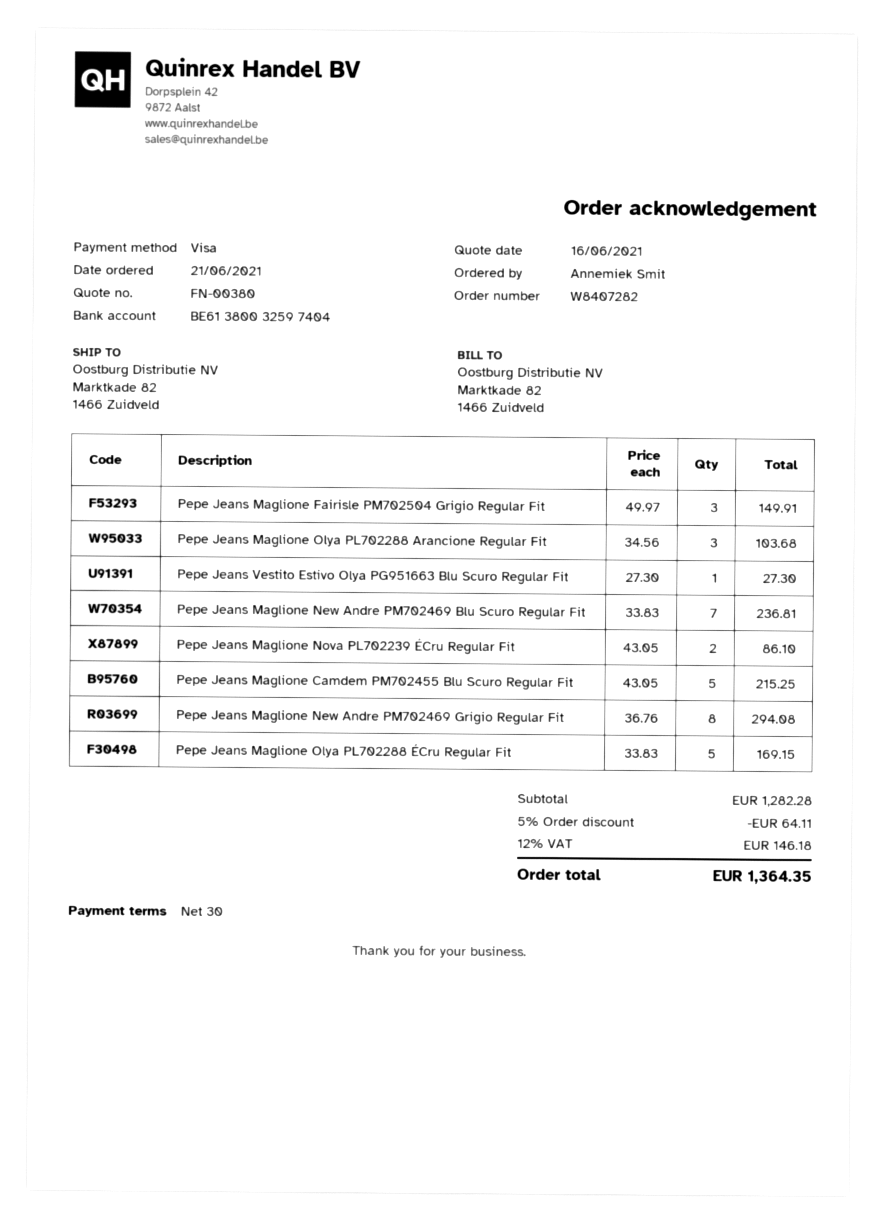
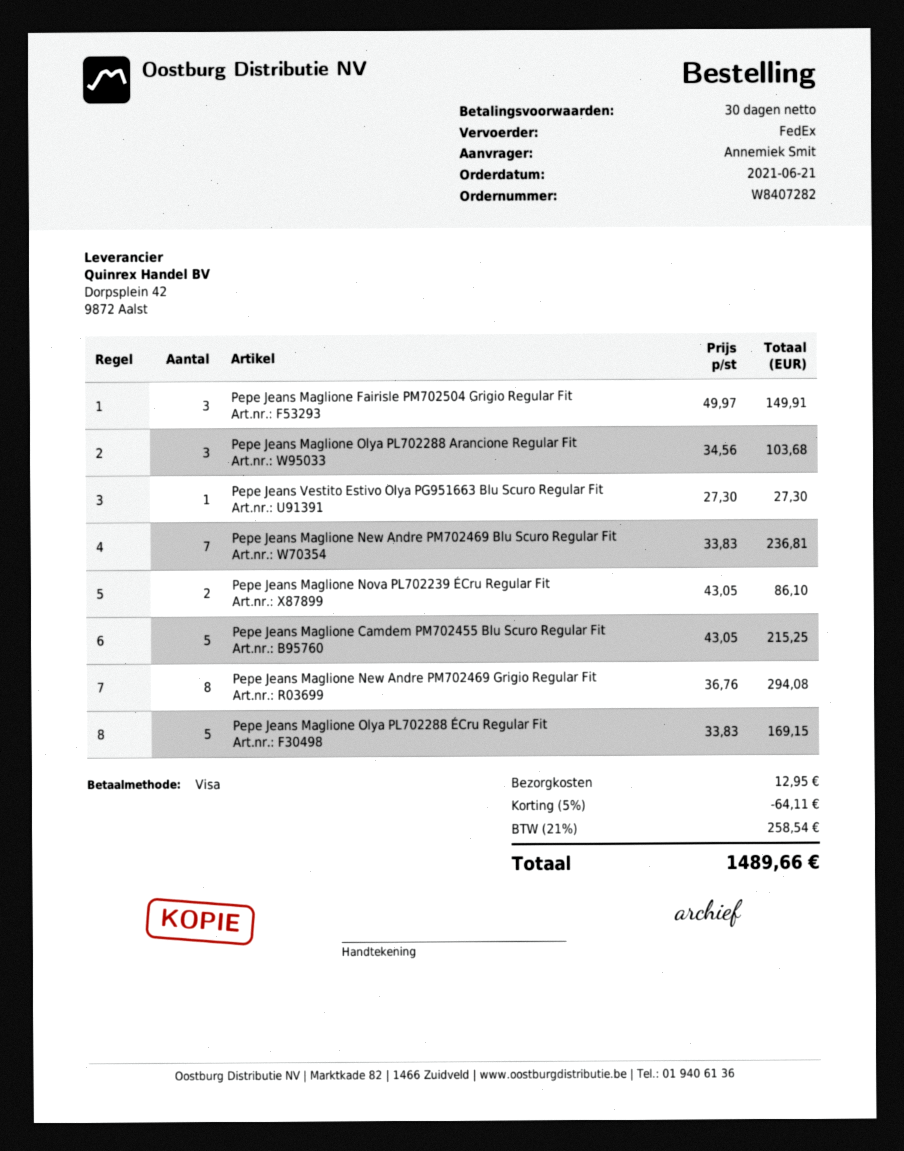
shipping: none -> 12.95
tax: 12% = 146.18 -> 21% = 258.54
total: 1364.35 -> 1489.66

